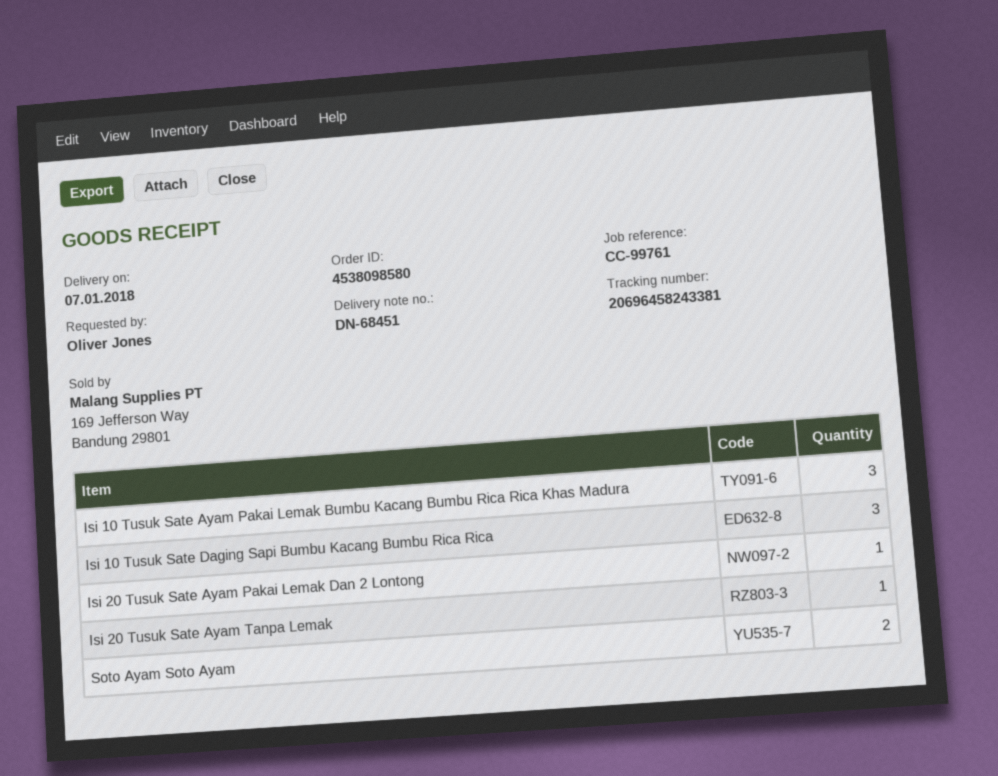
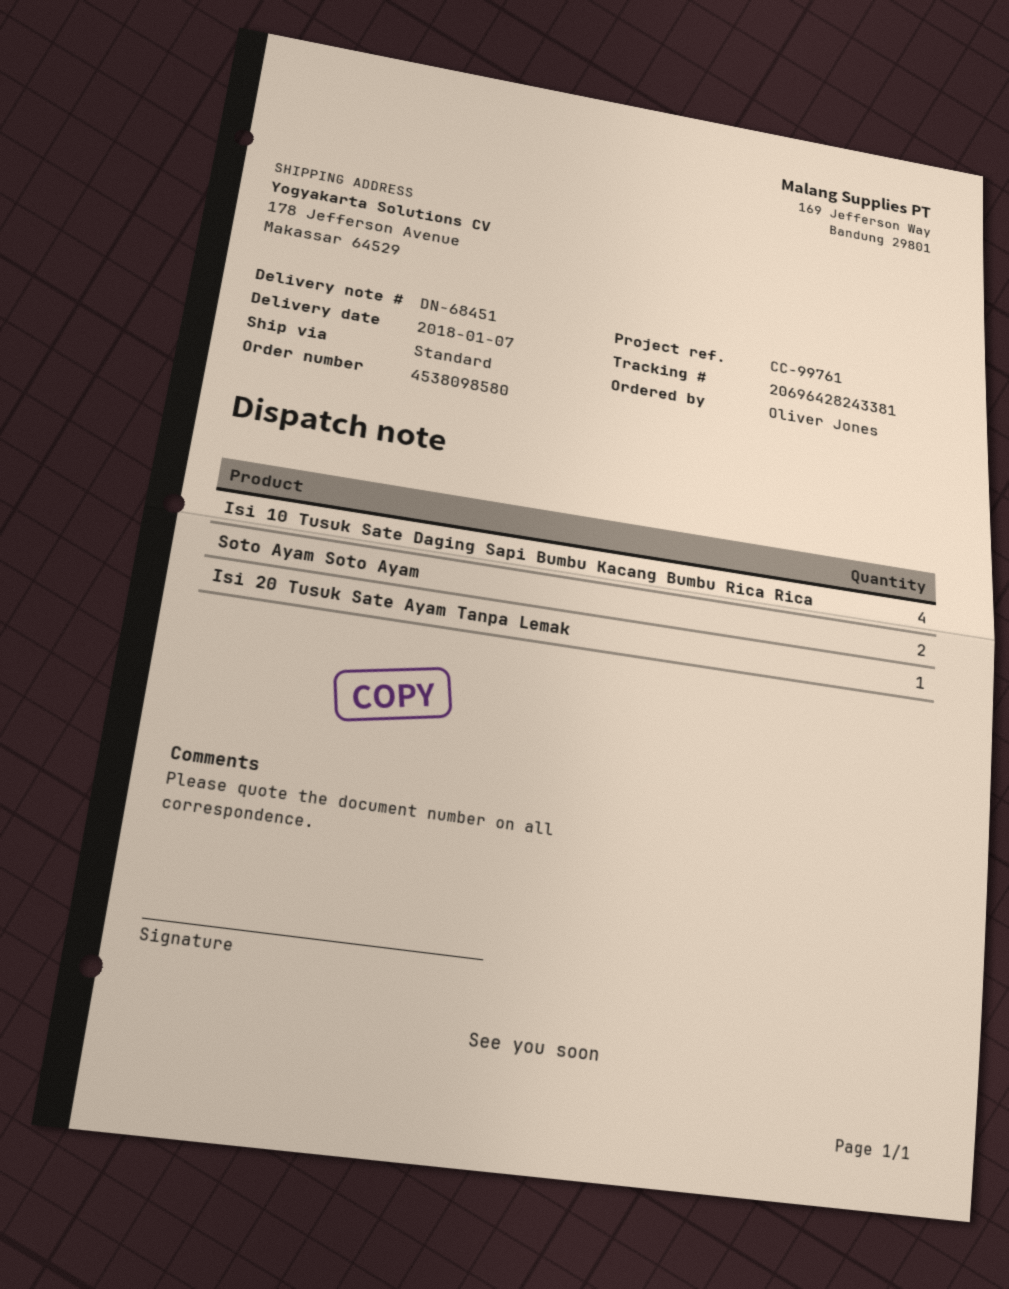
tracking number: 20696458243381 -> 20696428243381
Isi 10 Tusuk Sate Ayam Pakai Lemak Bumbu Kacang Bumbu Rica Rica Khas Madura: 3 -> none
Isi 10 Tusuk Sate Daging Sapi Bumbu Kacang Bumbu Rica Rica: 3 -> 4
Isi 20 Tusuk Sate Ayam Pakai Lemak Dan 2 Lontong: 1 -> none

